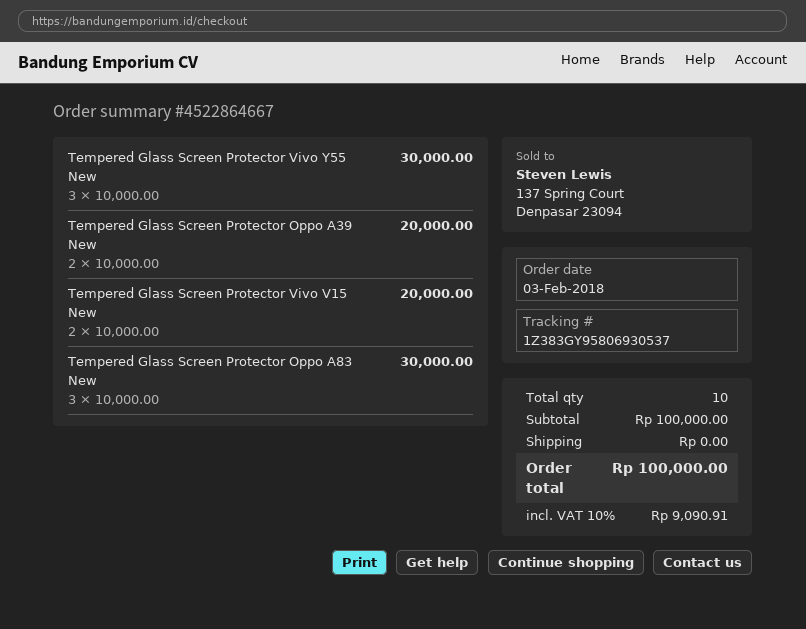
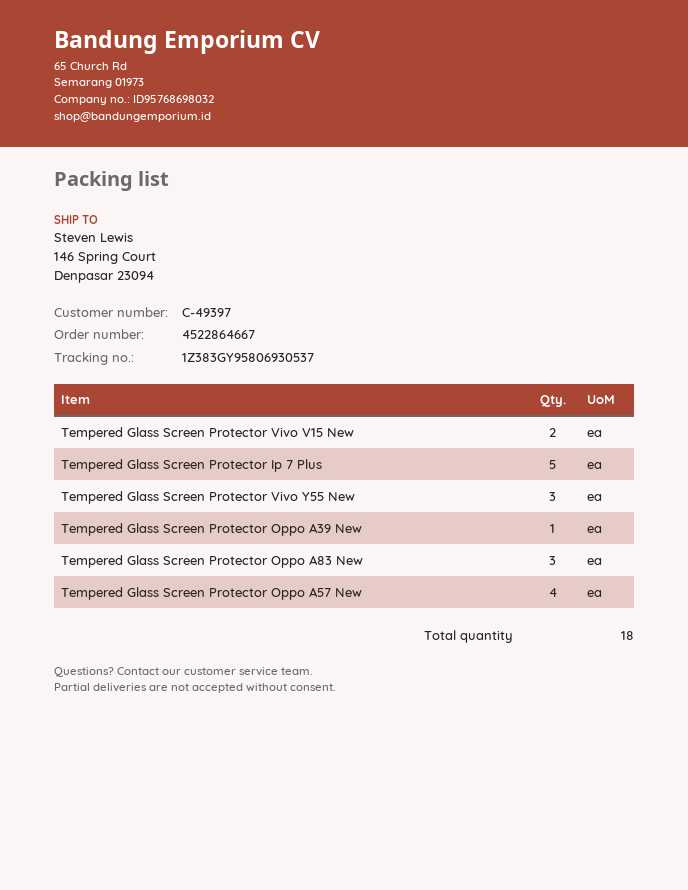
Tempered Glass Screen Protector Oppo A39 New: 2 -> 1
Tempered Glass Screen Protector Ip 7 Plus: none -> 5
Tempered Glass Screen Protector Oppo A57 New: none -> 4
total quantity: 10 -> 18

